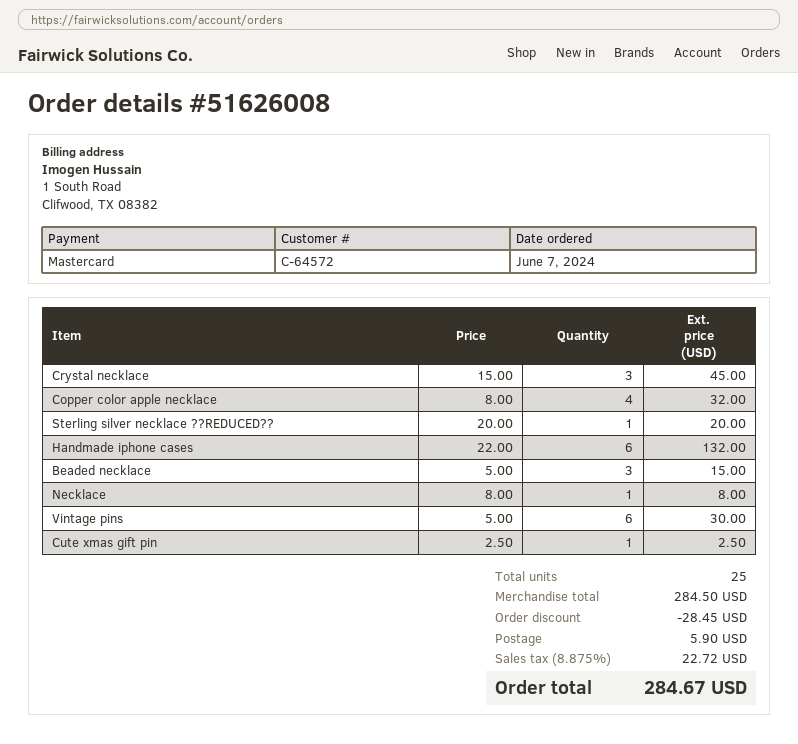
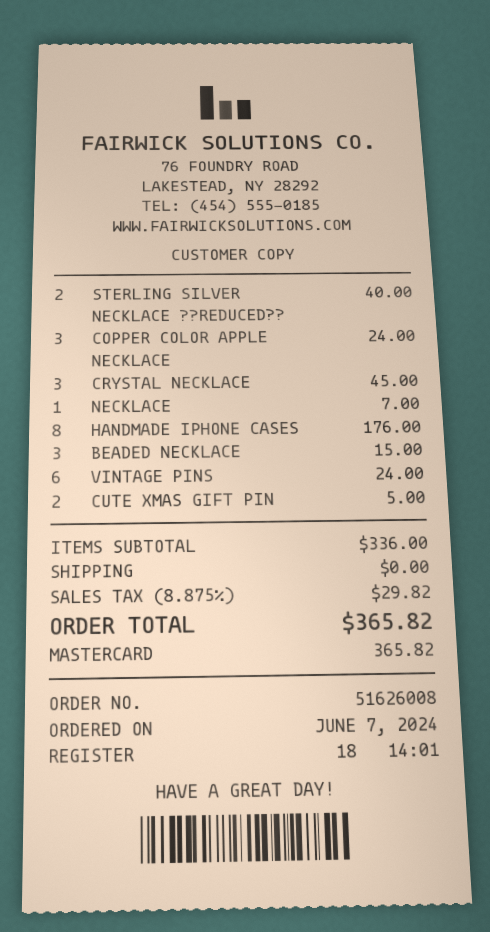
Copper color apple necklace: 4 for 32.00 -> 3 for 24.00
Sterling silver necklace ??REDUCED??: 1 for 20.00 -> 2 for 40.00
Handmade iphone cases: 6 for 132.00 -> 8 for 176.00
Necklace: 1 for 8.00 -> 1 for 7.00
Vintage pins: 6 for 30.00 -> 6 for 24.00
Cute xmas gift pin: 1 for 2.50 -> 2 for 5.00
subtotal: 284.50 -> 336.00
discount: 28.45 -> none
shipping: 5.90 -> 0.00
tax: 8.875% = 22.72 -> 8.875% = 29.82
total: 284.67 -> 365.82

